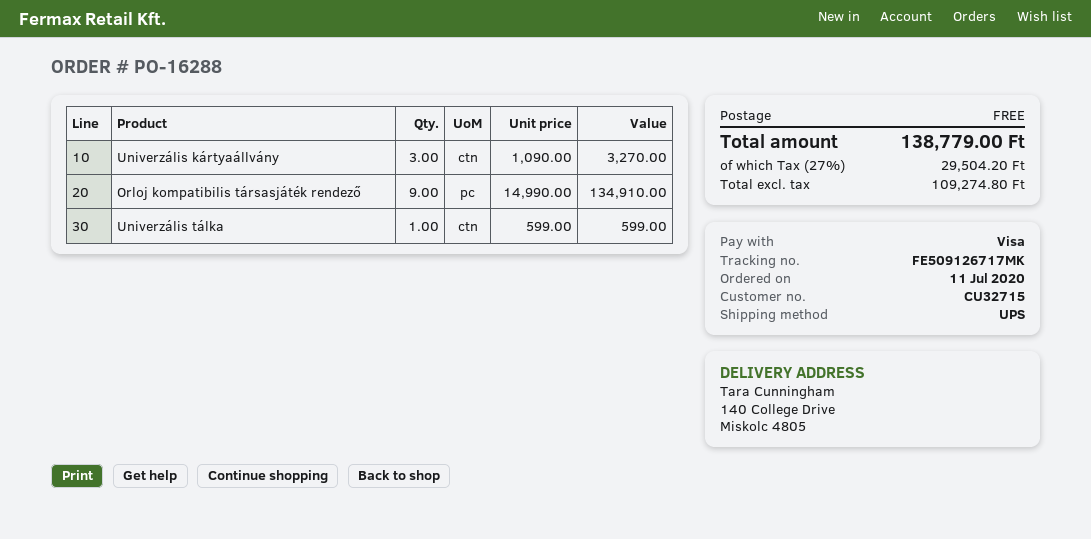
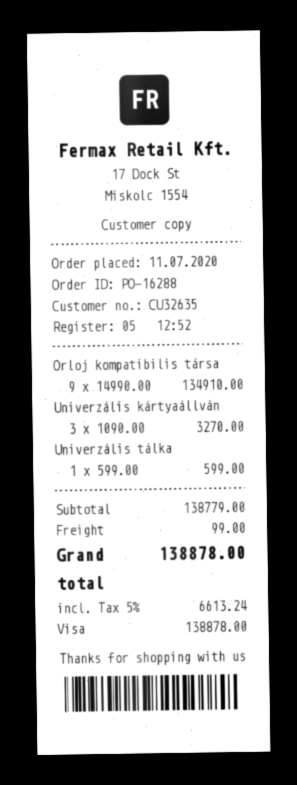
customer number: CU32715 -> CU32635
shipping: 0.00 -> 99.00
tax: 27% = 29504.20 -> 5% = 6613.24
total: 138779.00 -> 138878.00

